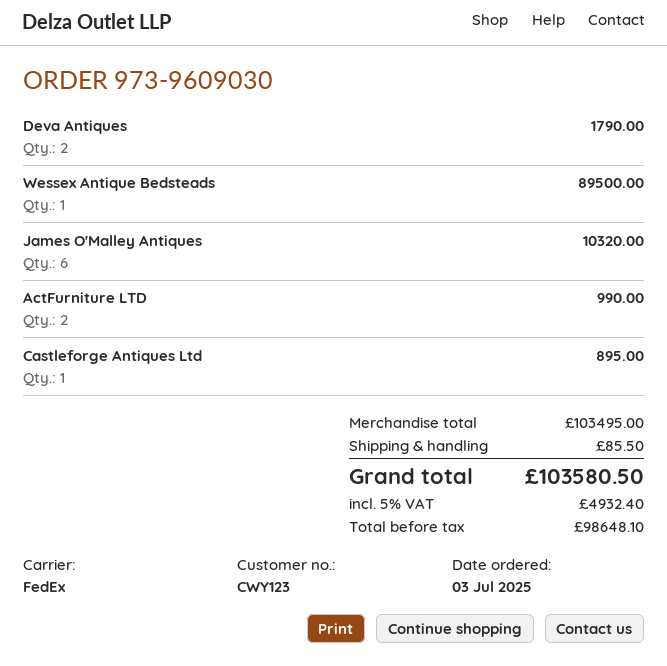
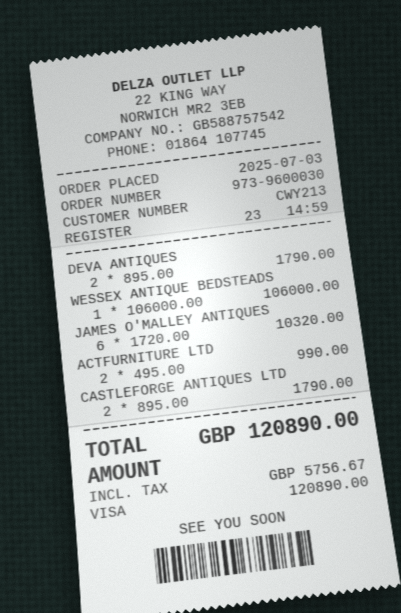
order number: 973-9609030 -> 973-9600030
customer number: CWY123 -> CWY213
Wessex Antique Bedsteads: 1 for 89500.00 -> 1 for 106000.00
Castleforge Antiques Ltd: 1 for 895.00 -> 2 for 1790.00
shipping: 85.50 -> none
tax: 4932.40 -> 5756.67
total: 103580.50 -> 120890.00

